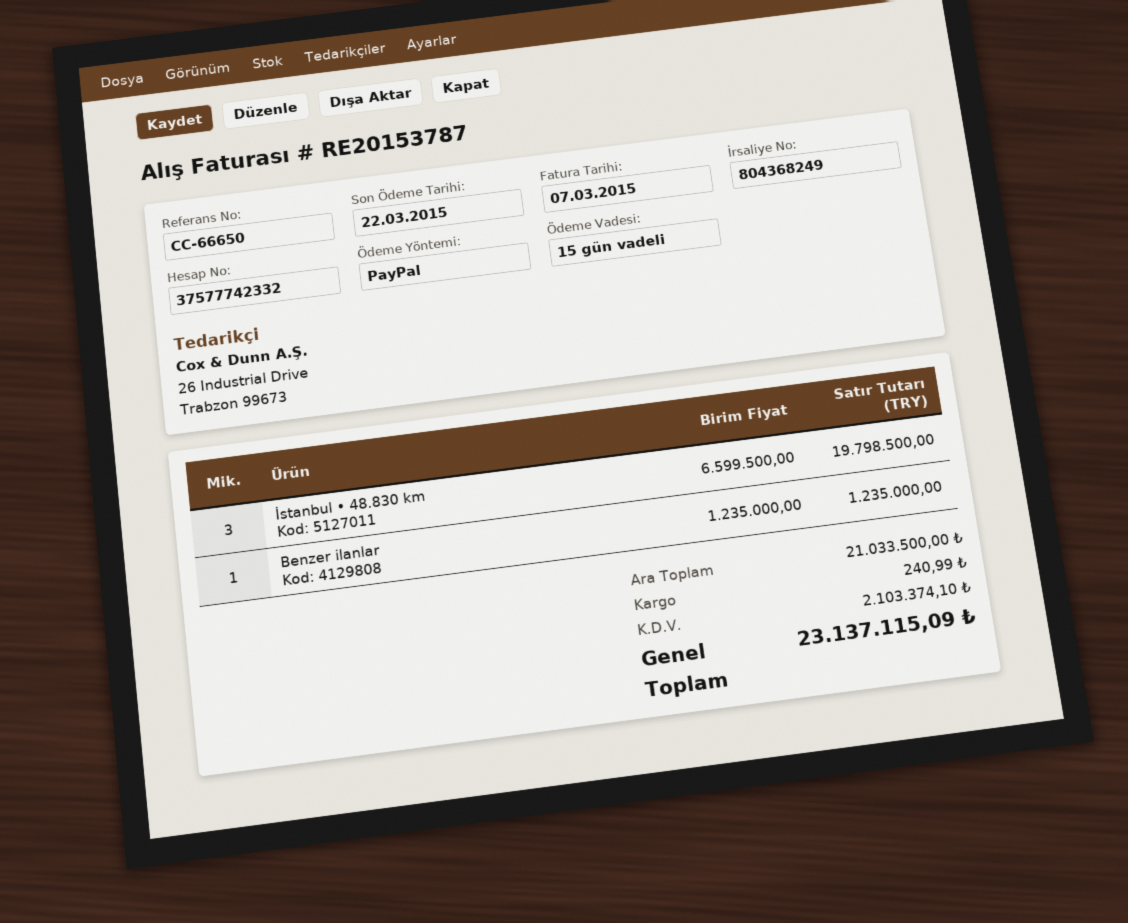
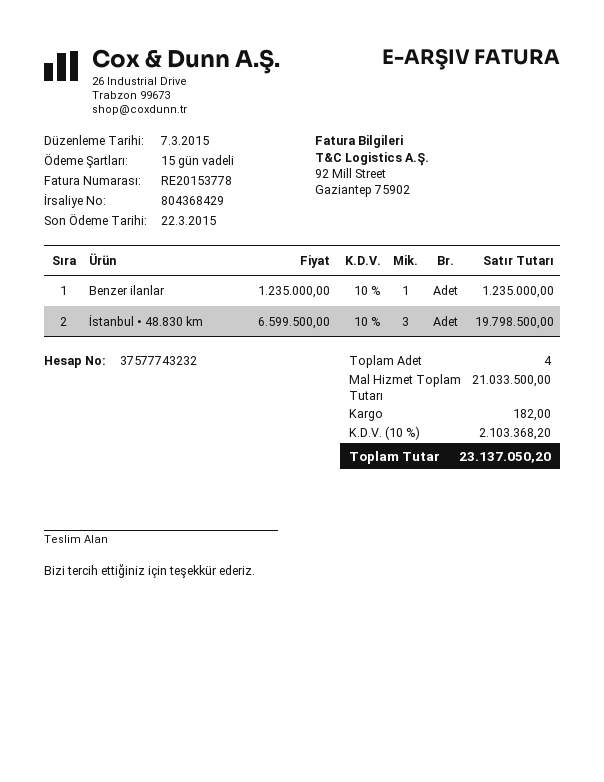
delivery note number: 804368249 -> 804368429
invoice number: RE20153787 -> RE20153778
bank account: 37577742332 -> 37577743232
shipping: 240.99 -> 182.00
tax: 2103374.10 -> 2103368.20
total: 23137115.09 -> 23137050.20

